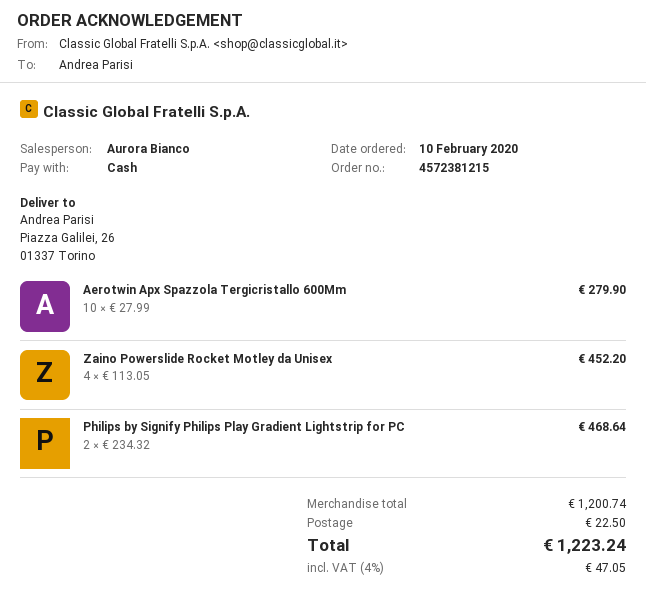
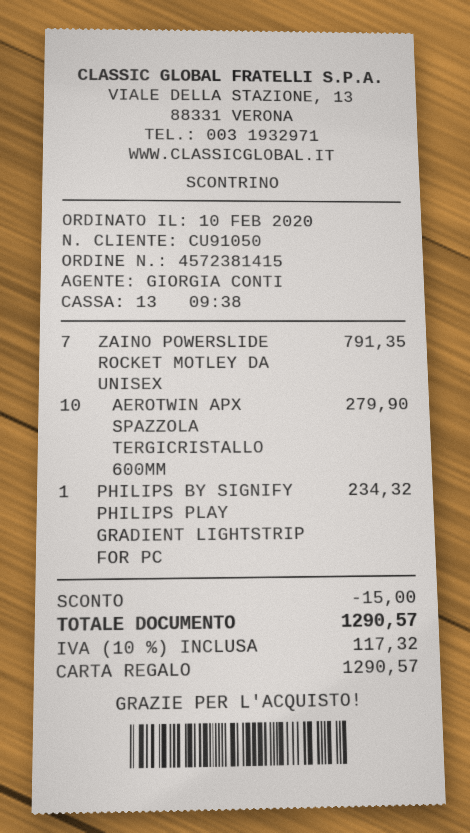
order number: 4572381215 -> 4572381415
sales rep: Aurora Bianco -> GIORGIA CONTI
payment method: cash -> gift card
Zaino Powerslide Rocket Motley da Unisex: 4 for 452.20 -> 7 for 791.35
Philips by Signify Philips Play Gradient Lightstrip for PC: 2 for 468.64 -> 1 for 234.32
discount: none -> 15.00
shipping: 22.50 -> none
tax: 4% = 47.05 -> 10% = 117.32
total: 1223.24 -> 1290.57

